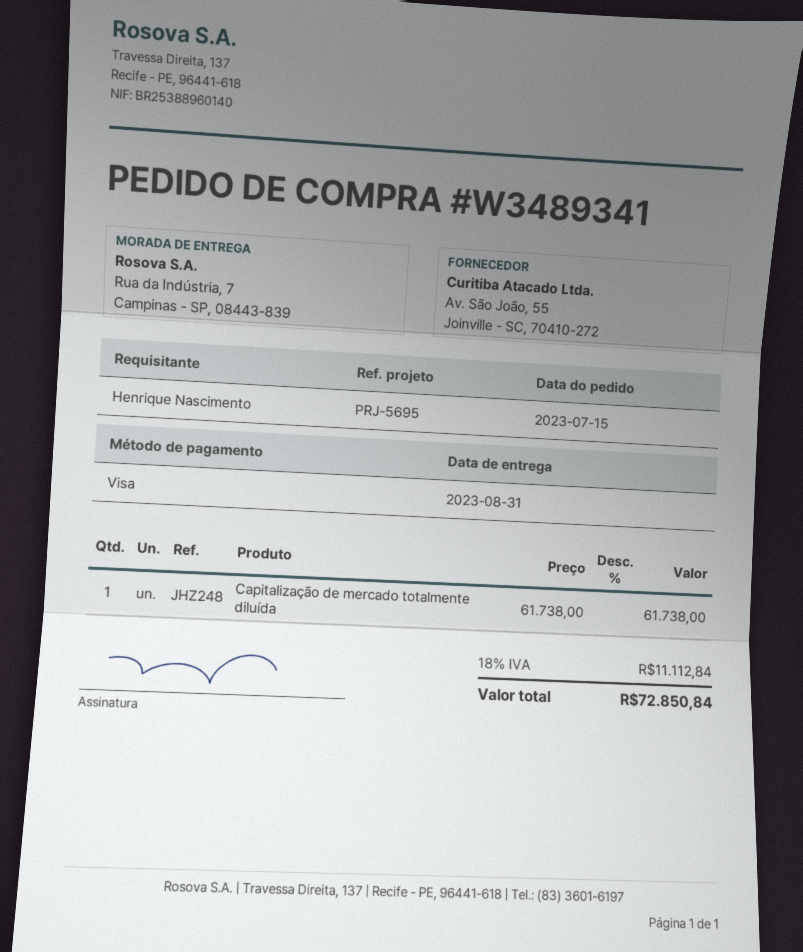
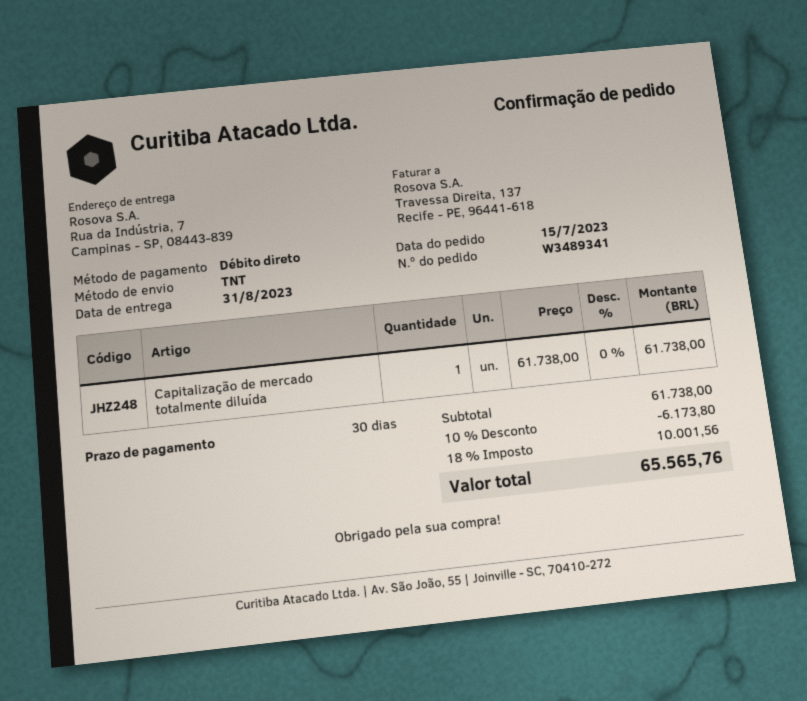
payment method: Visa -> direct debit
discount: none -> 10% = 6173.80
tax: 18% = 11112.84 -> 18% = 10001.56
total: 72850.84 -> 65565.76

